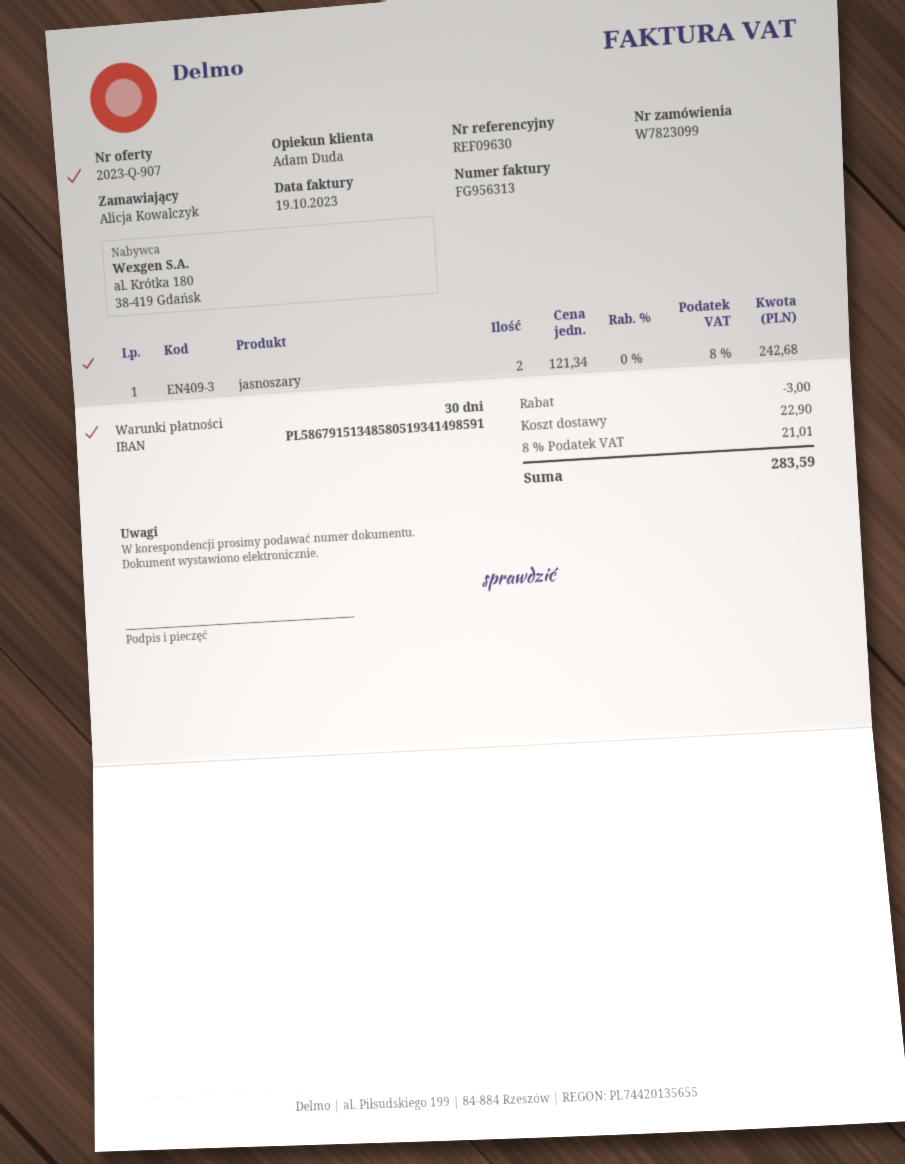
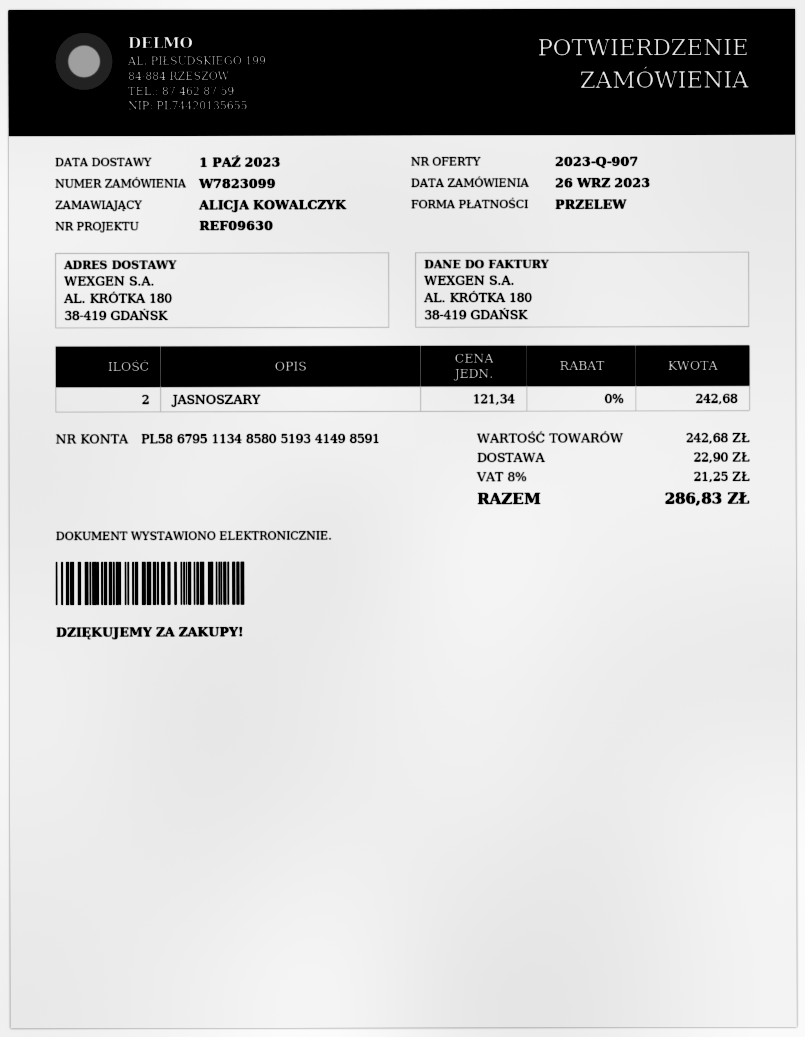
bank account: PL58679151348580519341498591 -> PL58679511348580519341498591
discount: 3.00 -> none
tax: 8% = 21.01 -> 8% = 21.25
total: 283.59 -> 286.83

